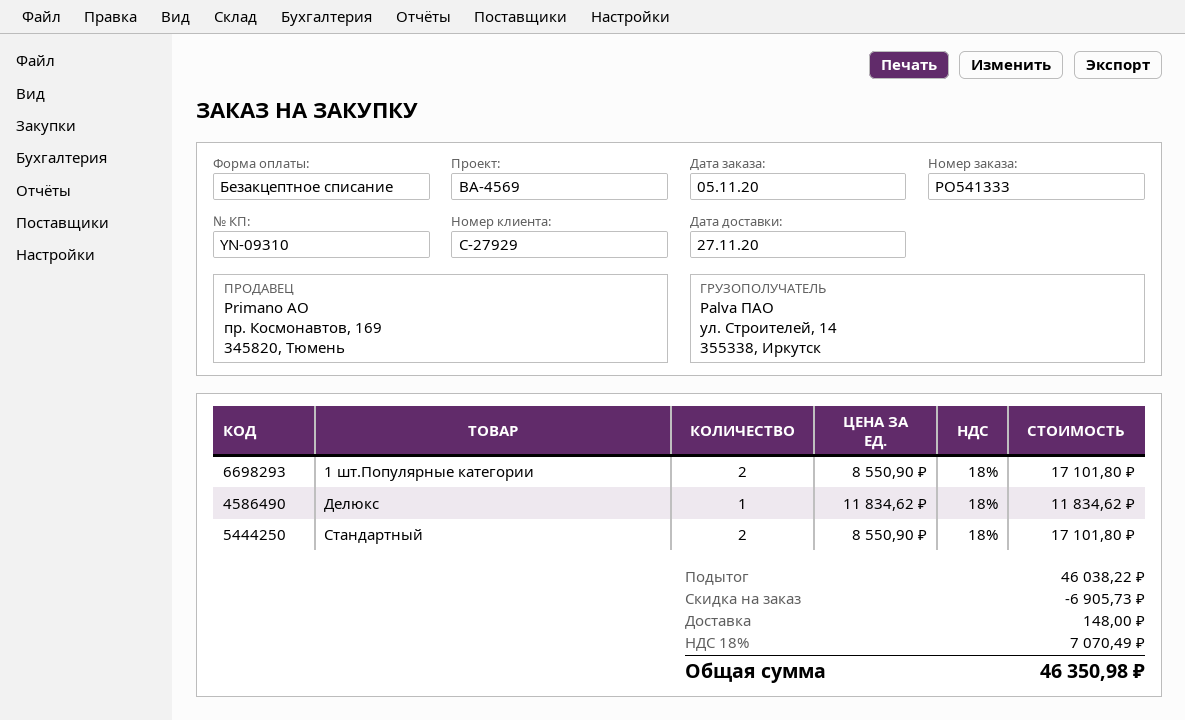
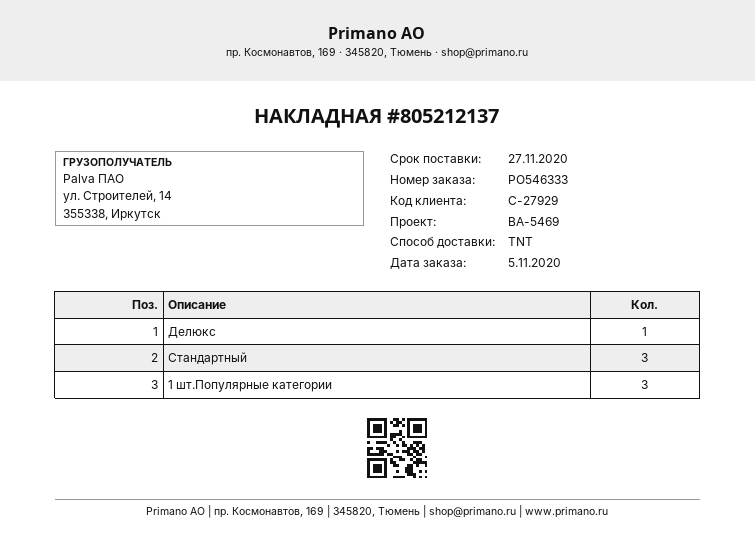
order number: PO541333 -> PO546333
reference: BA-4569 -> BA-5469
1 шт.Популярные категории: 2 -> 3
Стандартный: 2 -> 3

